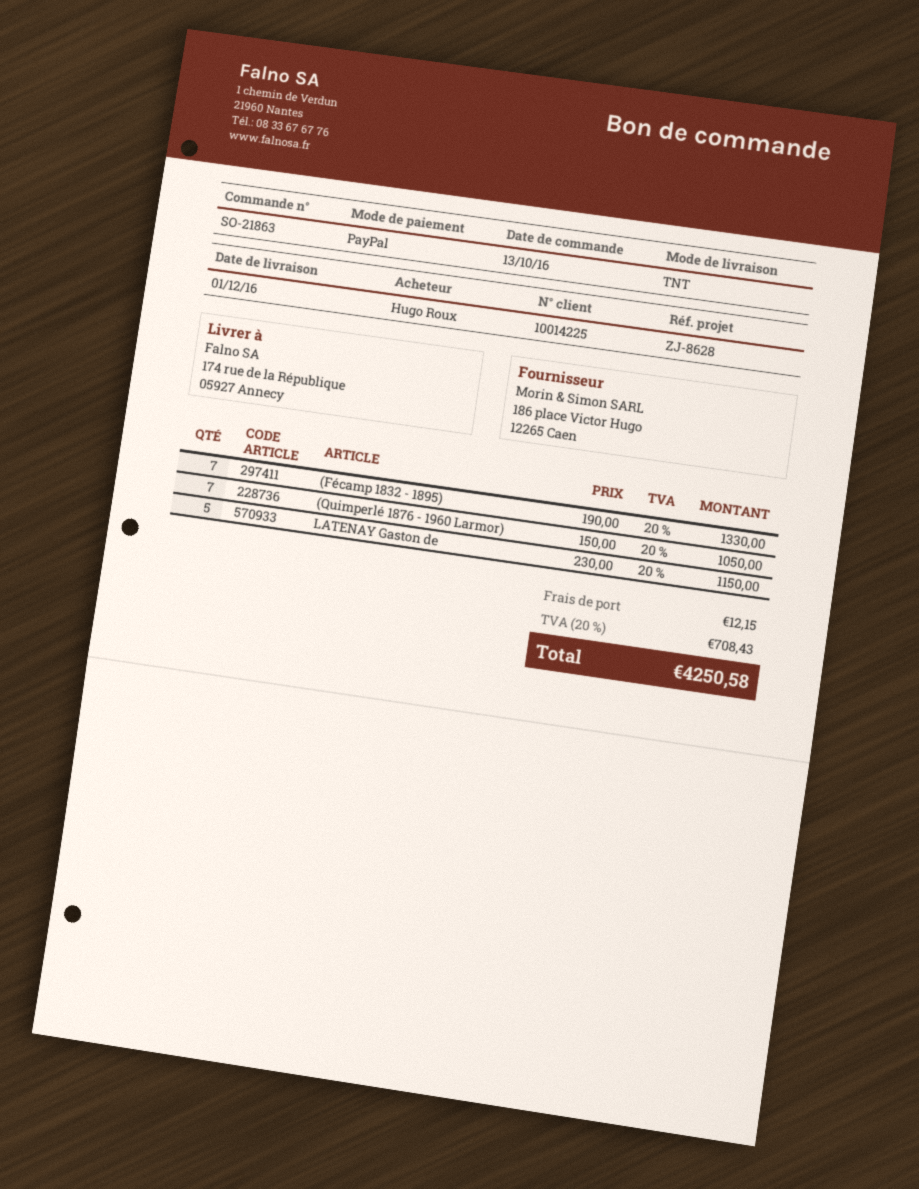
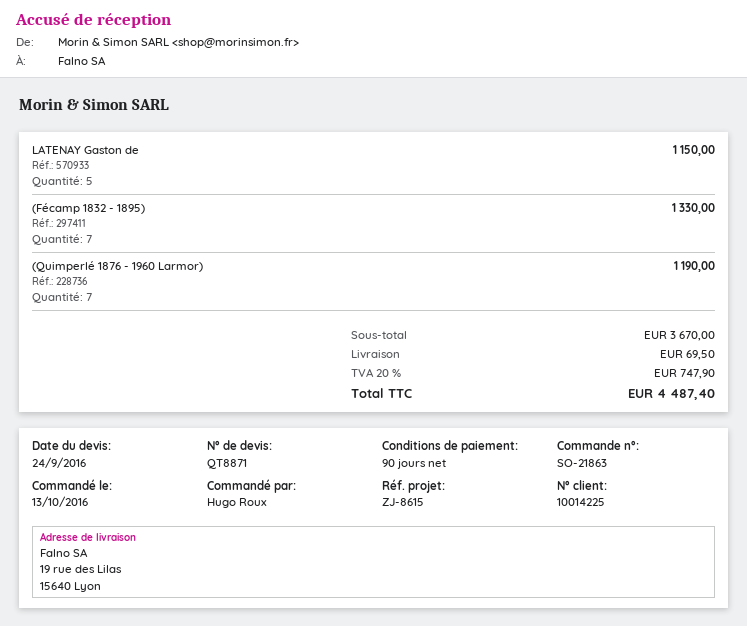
reference: ZJ-8628 -> ZJ-8615
ship to: 174 rue de la République, 05927 Annecy -> 19 rue des Lilas, 15640 Lyon
(Quimperlé 1876 - 1960 Larmor): 7 for 1050.00 -> 7 for 1190.00
shipping: 12.15 -> 69.50
tax: 20% = 708.43 -> 20% = 747.90
total: 4250.58 -> 4487.40

